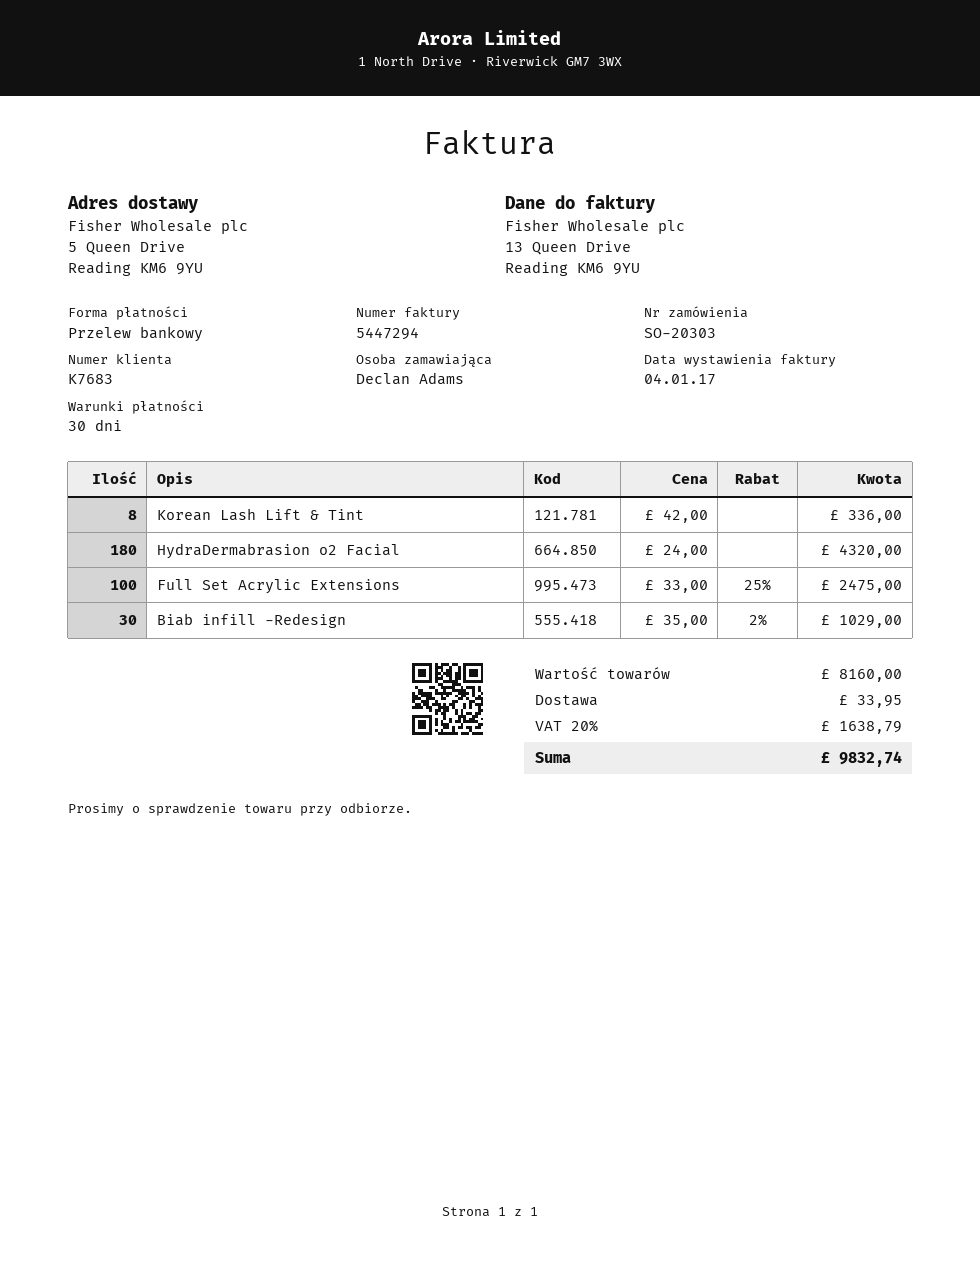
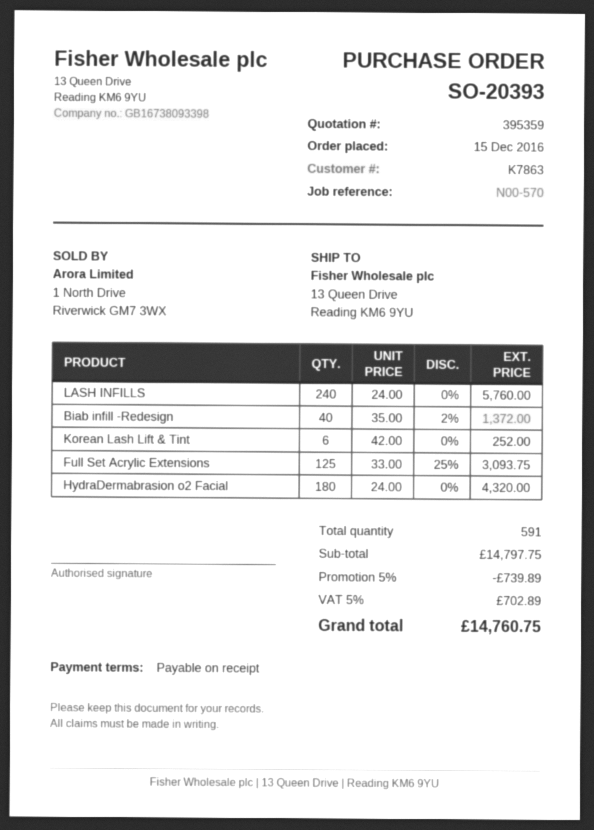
order number: SO-20303 -> SO-20393
payment terms: 30 days -> on receipt
customer number: K7683 -> K7863
ship to: 5 Queen Drive, Reading KM6 9YU -> 13 Queen Drive, Reading KM6 9YU
Korean Lash Lift & Tint: 8 x 42.00 = 336.00 -> 6 x 42.00 = 252.00
Full Set Acrylic Extensions: 100 x 33.00 - 25% = 2475.00 -> 125 x 33.00 - 25% = 3093.75
Biab infill -Redesign: 30 x 35.00 - 2% = 1029.00 -> 40 x 35.00 - 2% = 1372.00
LASH INFILLS: none -> 240 x 24.00 = 5760.00
subtotal: 8160.00 -> 14797.75
discount: none -> 5% = 739.89
shipping: 33.95 -> none
tax: 20% = 1638.79 -> 5% = 702.89
total: 9832.74 -> 14760.75

